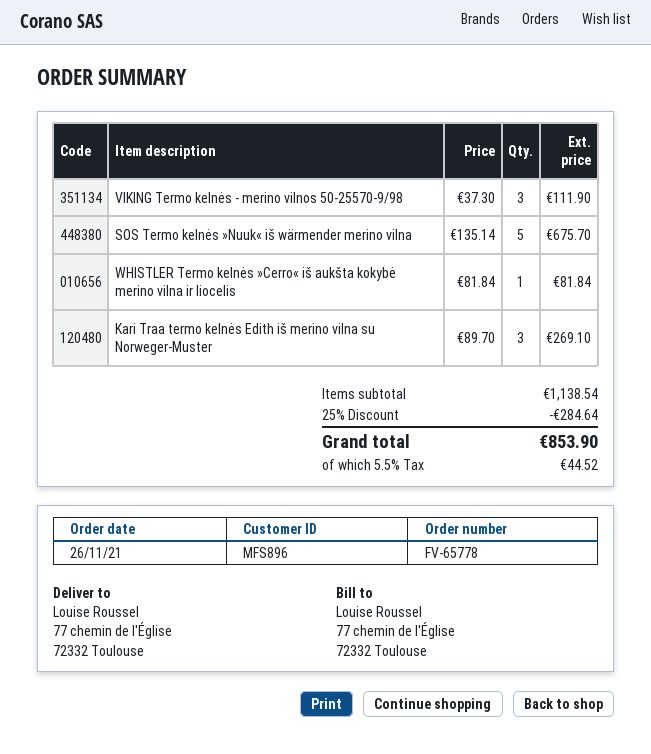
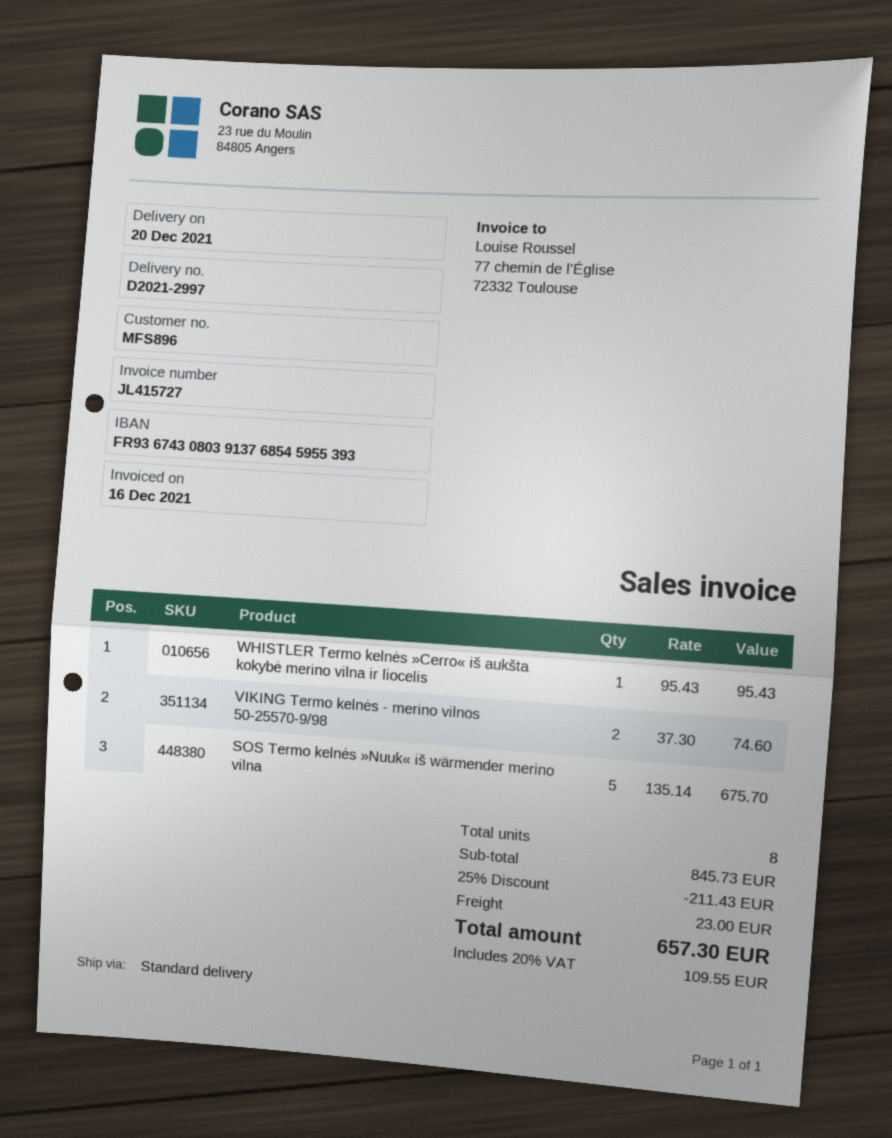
VIKING Termo kelnės - merino vilnos 50-25570-9/98: 3 x 37.30 = 111.90 -> 2 x 37.30 = 74.60
WHISTLER Termo kelnės »Cerro« iš aukšta kokybė merino vilna ir liocelis: 1 x 81.84 = 81.84 -> 1 x 95.43 = 95.43
Kari Traa termo kelnės Edith iš merino vilna su Norweger-Muster: 3 x 89.70 = 269.10 -> none
subtotal: 1138.54 -> 845.73
discount: 25% = 284.64 -> 25% = 211.43
shipping: none -> 23.00
tax: 5.5% = 44.52 -> 20% = 109.55
total: 853.90 -> 657.30

